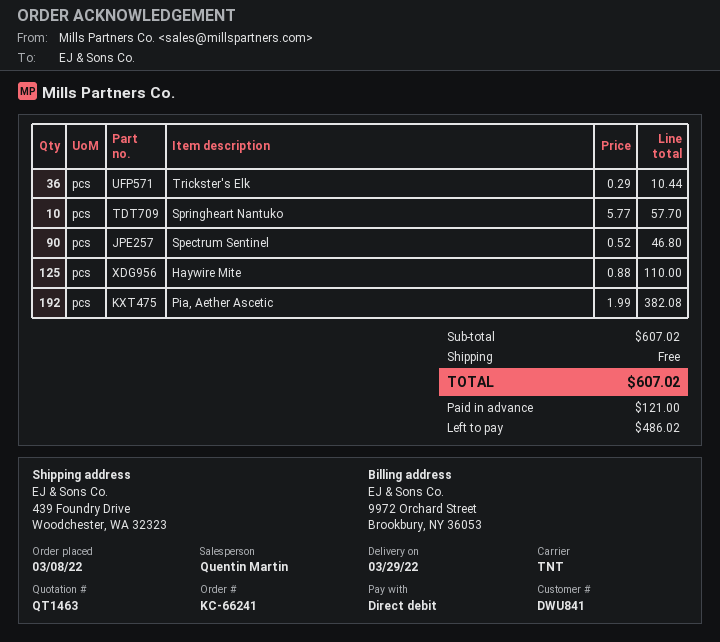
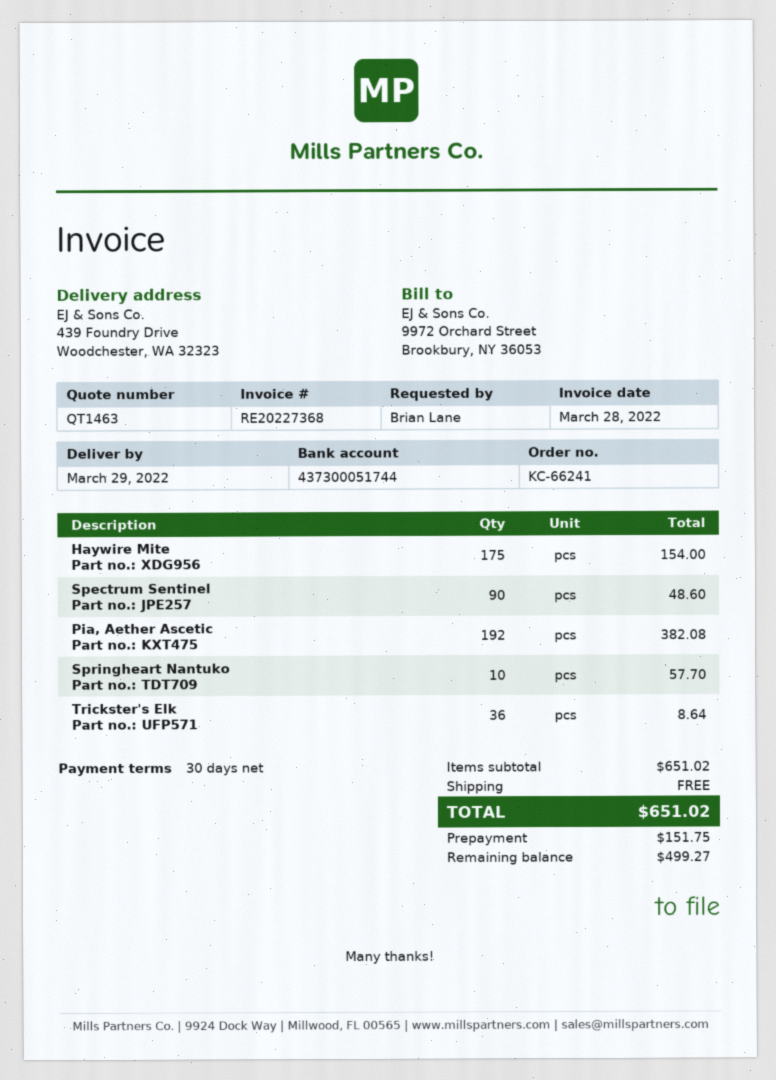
Trickster's Elk: 36 for 10.44 -> 36 for 8.64
Spectrum Sentinel: 90 for 46.80 -> 90 for 48.60
Haywire Mite: 125 for 110.00 -> 175 for 154.00
subtotal: 607.02 -> 651.02
total: 607.02 -> 651.02
deposit: 121.00 -> 151.75
balance: 486.02 -> 499.27

